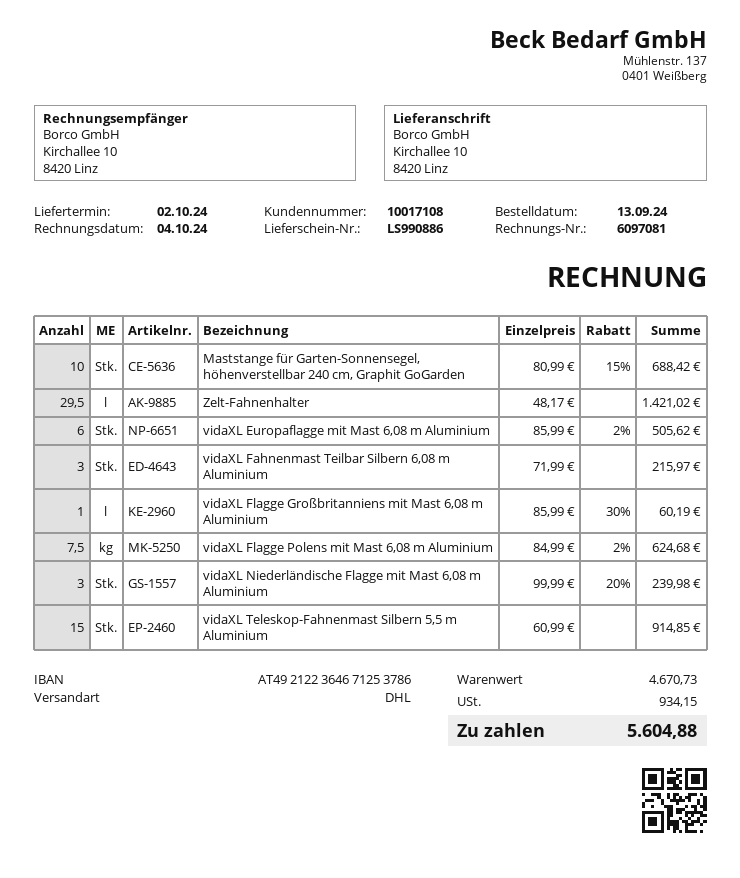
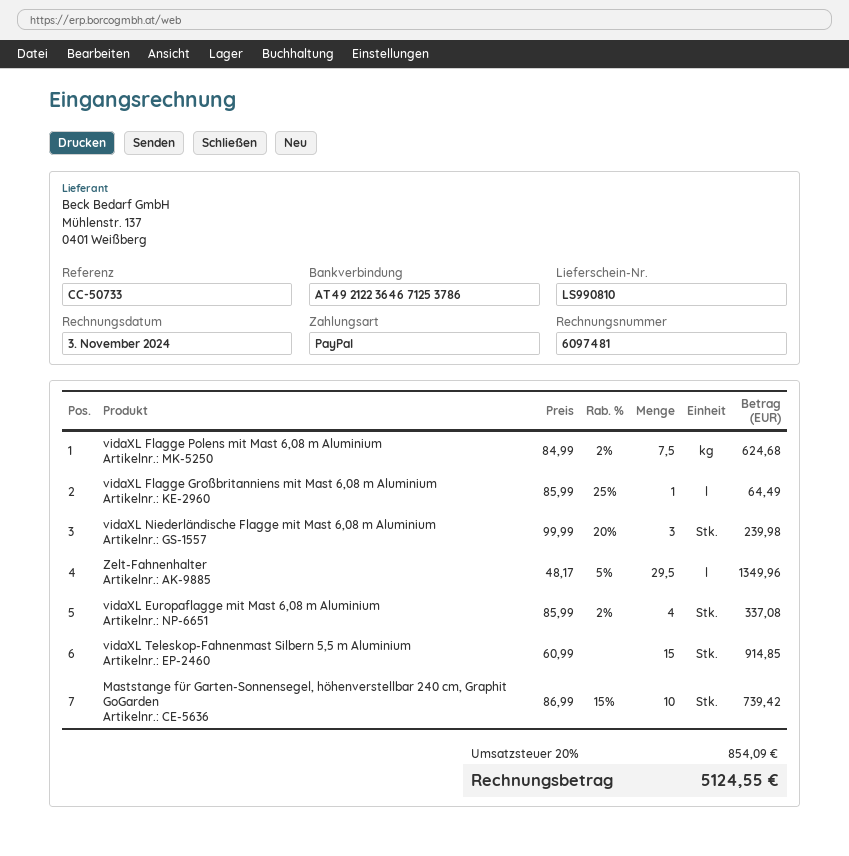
delivery note number: LS990886 -> LS990810
invoice number: 6097081 -> 6097481
invoice date: 2024-10-04 -> 2024-11-03
Maststange für Garten-Sonnensegel, höhenverstellbar 240 cm, Graphit GoGarden: 10 x 80.99 - 15% = 688.42 -> 10 x 86.99 - 15% = 739.42
Zelt-Fahnenhalter: 29.5 x 48.17 = 1421.02 -> 29.5 x 48.17 - 5% = 1349.96
vidaXL Europaflagge mit Mast 6,08 m Aluminium: 6 x 85.99 - 2% = 505.62 -> 4 x 85.99 - 2% = 337.08
vidaXL Fahnenmast Teilbar Silbern 6,08 m Aluminium: 3 x 71.99 = 215.97 -> none
vidaXL Flagge Großbritanniens mit Mast 6,08 m Aluminium: 1 x 85.99 - 30% = 60.19 -> 1 x 85.99 - 25% = 64.49
tax: 934.15 -> 854.09
total: 5604.88 -> 5124.55

